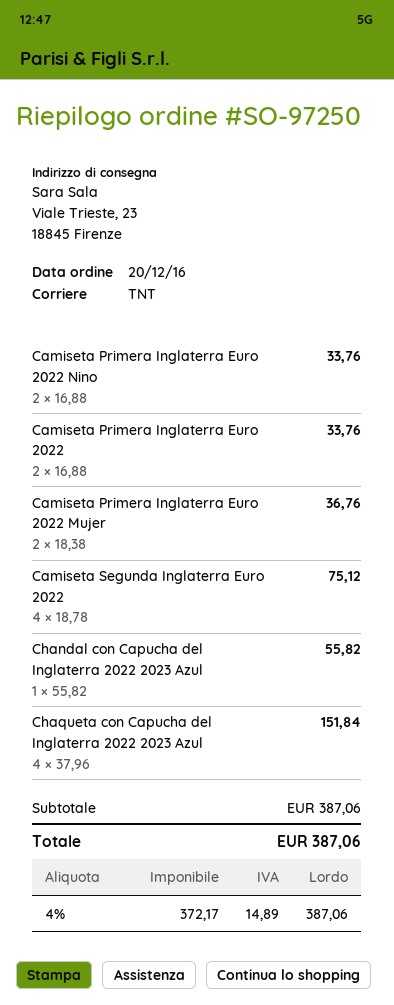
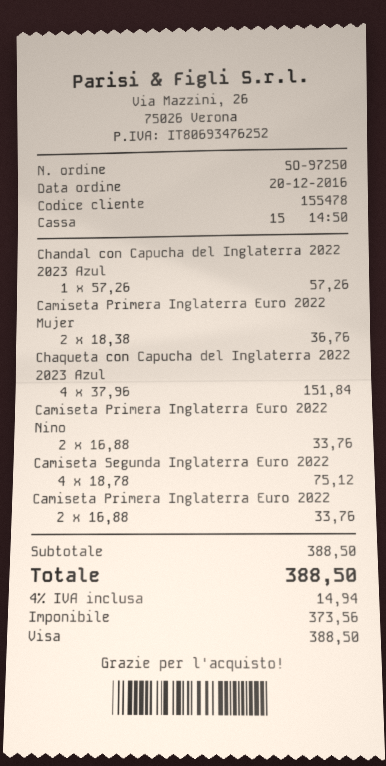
Chandal con Capucha del Inglaterra 2022 2023 Azul: 1 x 55.82 = 55.82 -> 1 x 57.26 = 57.26
subtotal: 387.06 -> 388.50
net: 372.17 -> 373.56
tax: 4% = 14.89 -> 4% = 14.94
total: 387.06 -> 388.50

